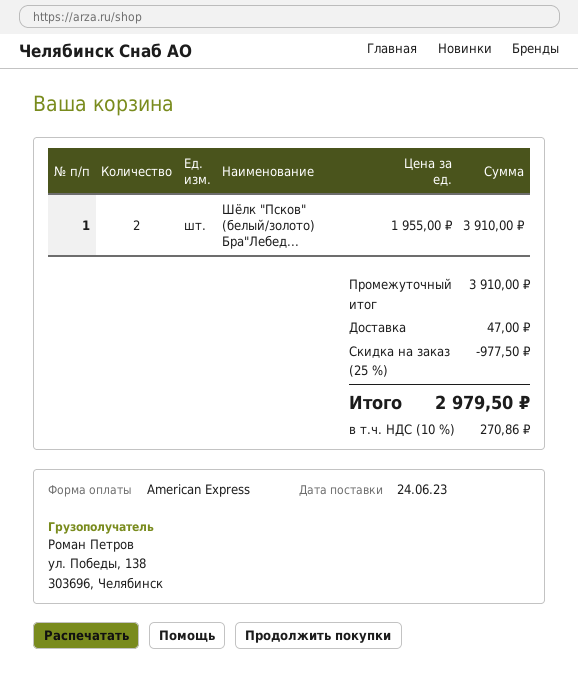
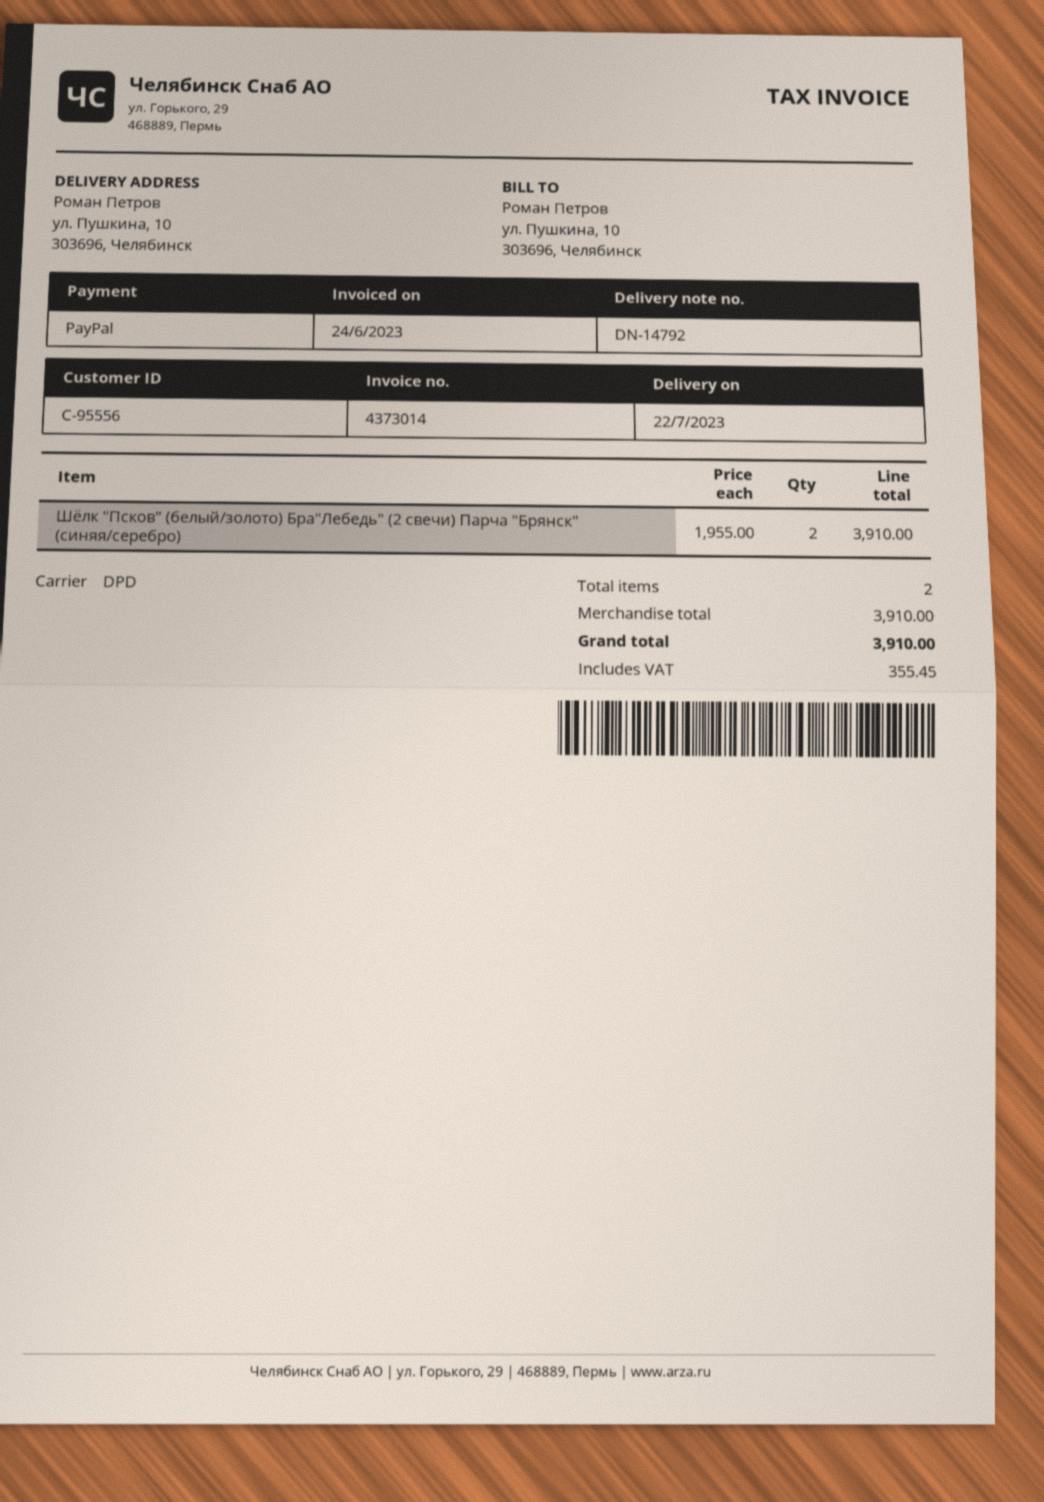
delivery date: 2023-06-24 -> 2023-07-22
payment method: American Express -> PayPal
ship to: ул. Победы, 138, 303696, Челябинск -> ул. Пушкина, 10, 303696, Челябинск
discount: 25% = 977.50 -> none
shipping: 47.00 -> none
tax: 270.86 -> 355.45
total: 2979.50 -> 3910.00

